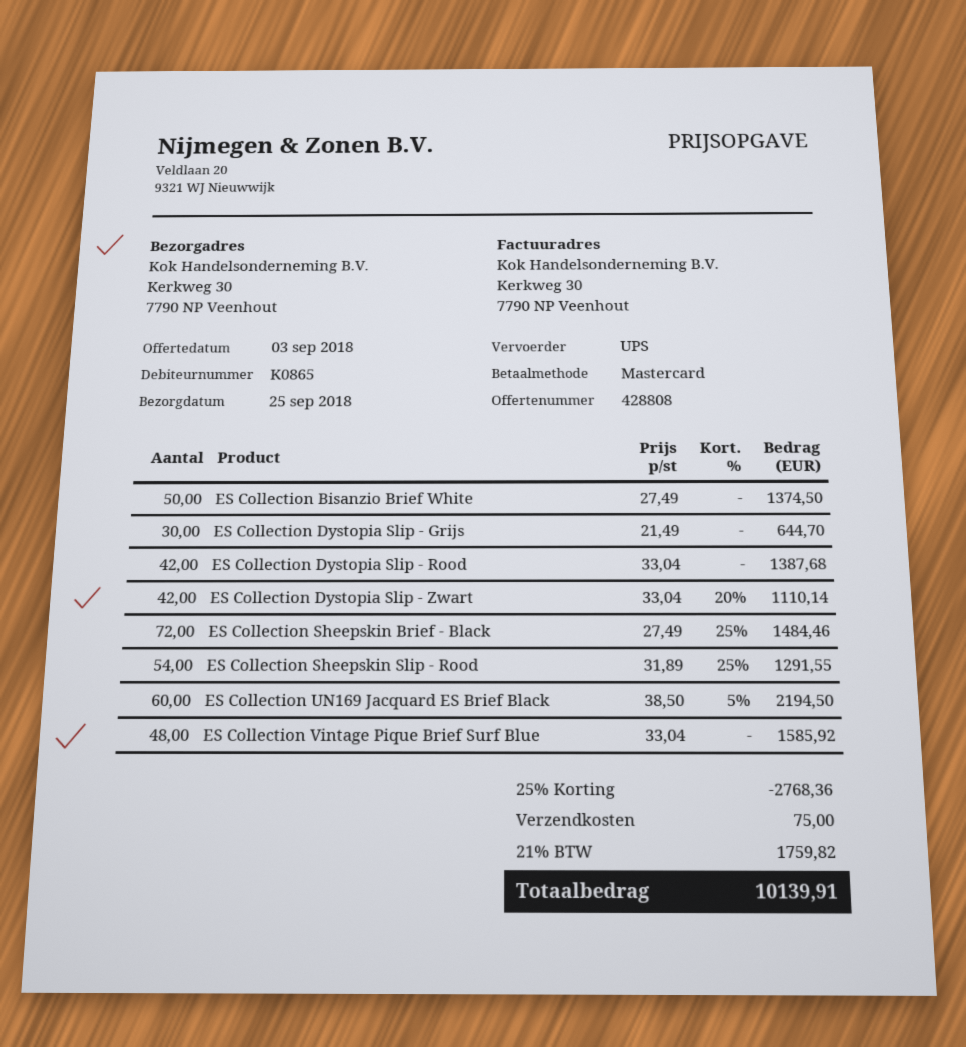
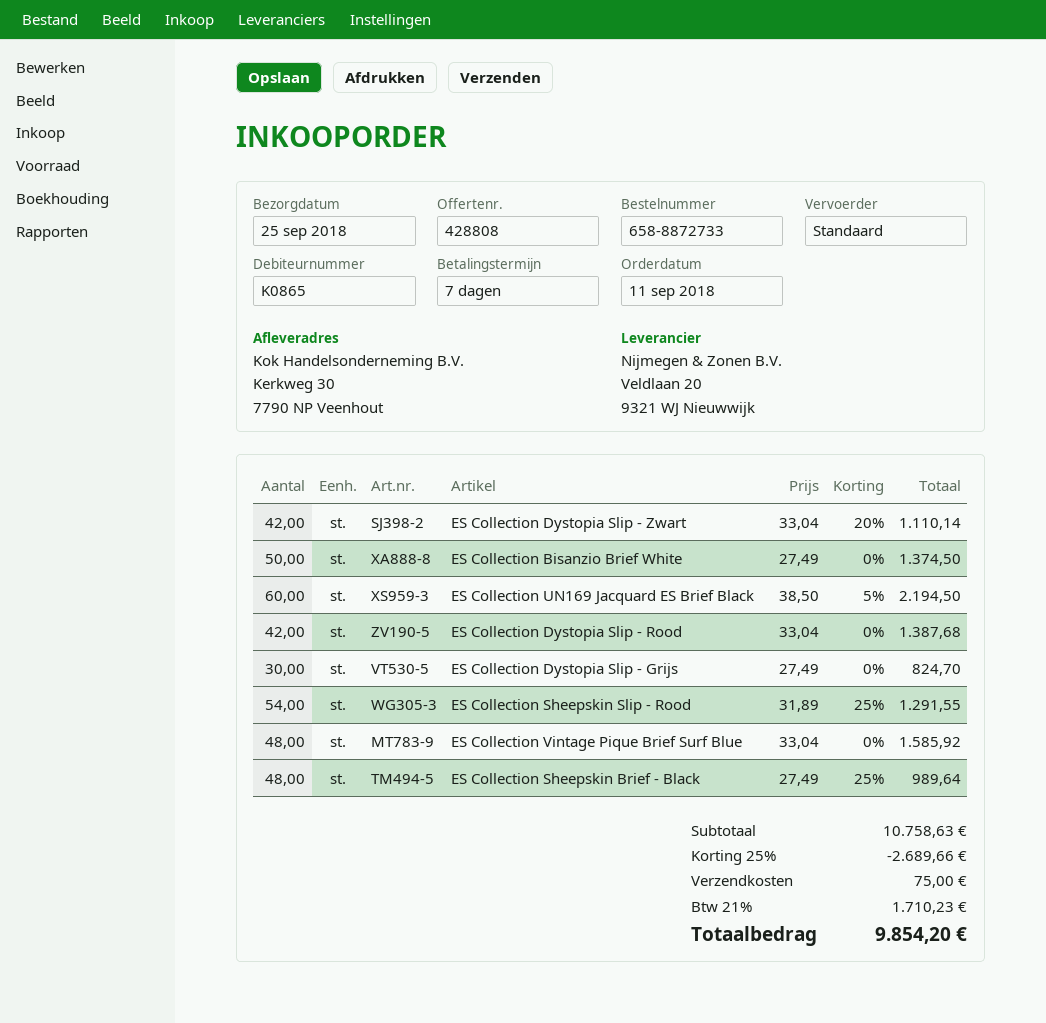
shipping method: UPS -> standard
ES Collection Dystopia Slip - Grijs: 30 x 21.49 = 644.70 -> 30 x 27.49 = 824.70
ES Collection Sheepskin Brief - Black: 72 x 27.49 - 25% = 1484.46 -> 48 x 27.49 - 25% = 989.64
discount: 25% = 2768.36 -> 25% = 2689.66
tax: 21% = 1759.82 -> 21% = 1710.23
total: 10139.91 -> 9854.20

